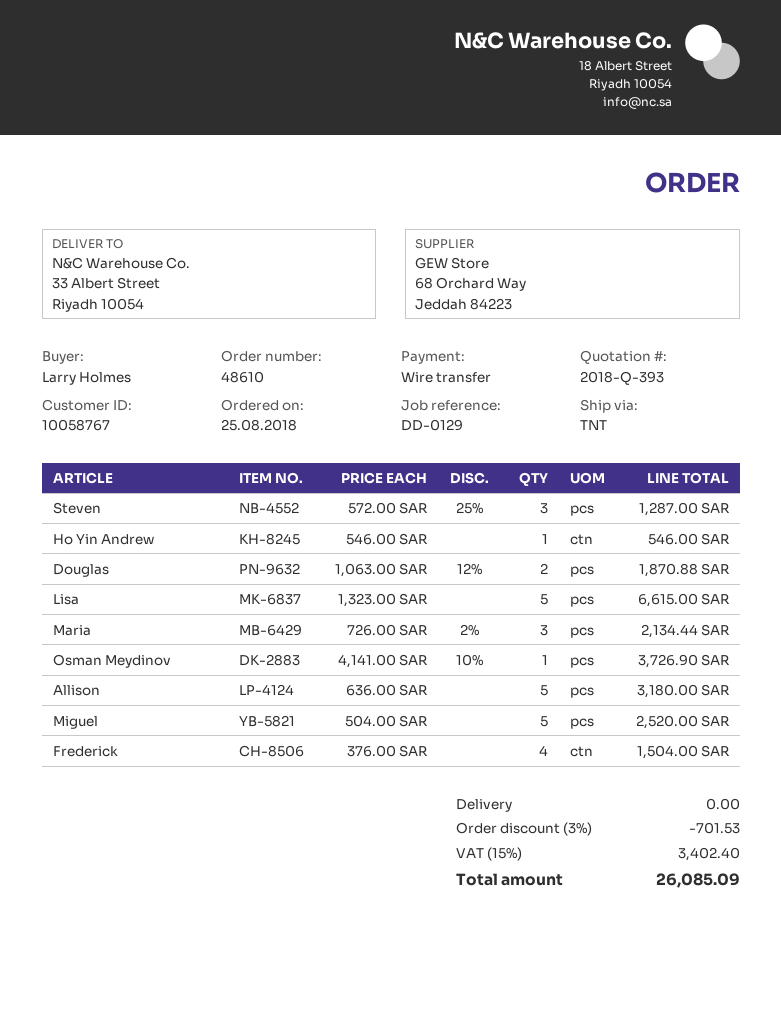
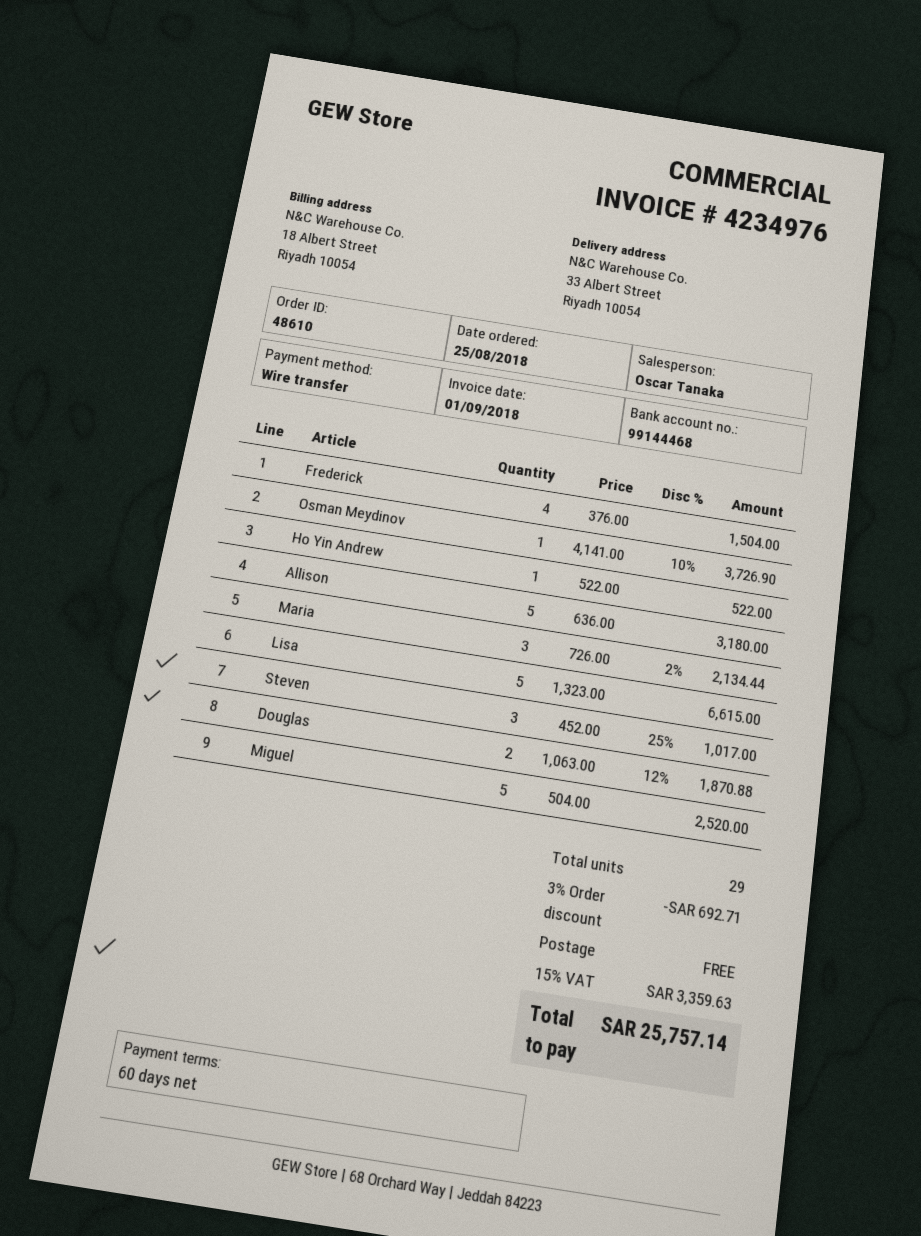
Steven: 3 x 572.00 - 25% = 1287.00 -> 3 x 452.00 - 25% = 1017.00
Ho Yin Andrew: 1 x 546.00 = 546.00 -> 1 x 522.00 = 522.00
discount: 3% = 701.53 -> 3% = 692.71
tax: 15% = 3402.40 -> 15% = 3359.63
total: 26085.09 -> 25757.14

